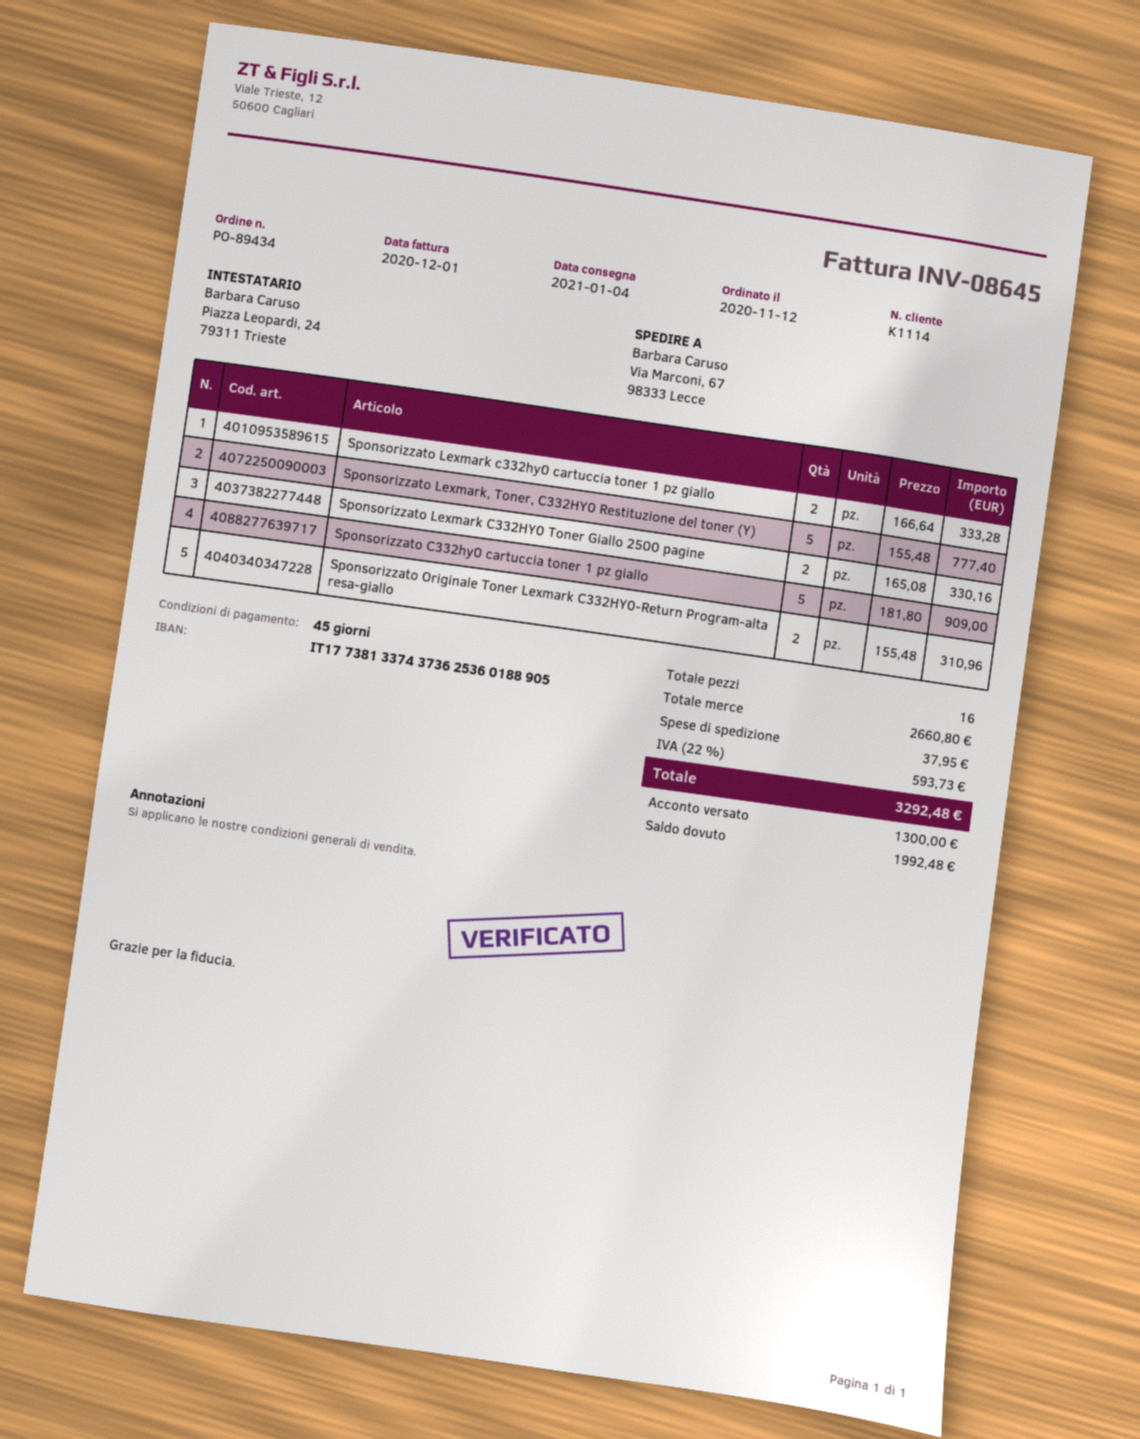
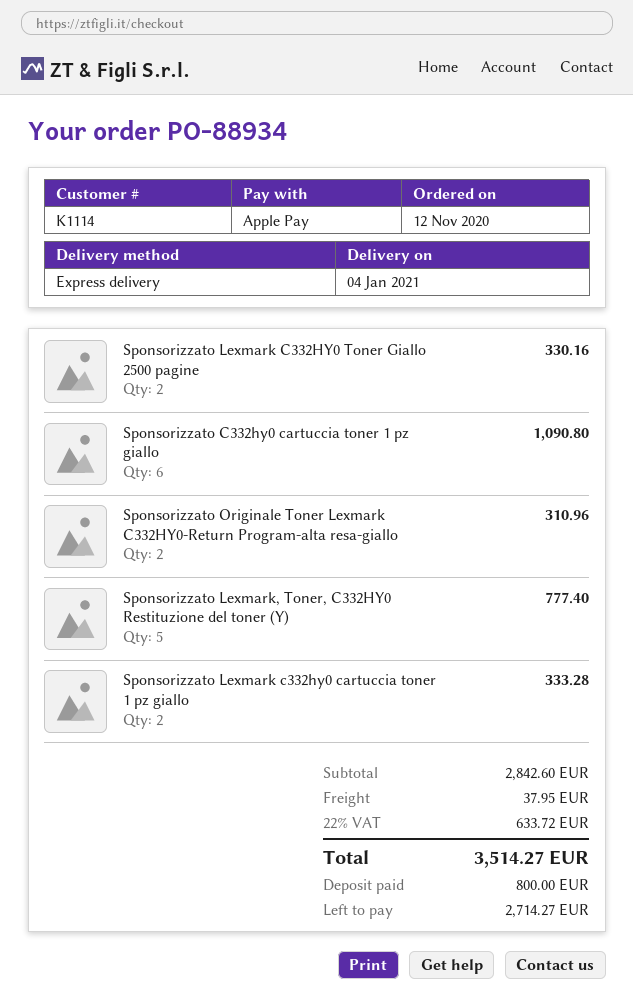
order number: PO-89434 -> PO-88934
Sponsorizzato C332hy0 cartuccia toner 1 pz giallo: 5 for 909.00 -> 6 for 1090.80
subtotal: 2660.80 -> 2842.60
tax: 22% = 593.73 -> 22% = 633.72
total: 3292.48 -> 3514.27
deposit: 1300.00 -> 800.00
balance: 1992.48 -> 2714.27

